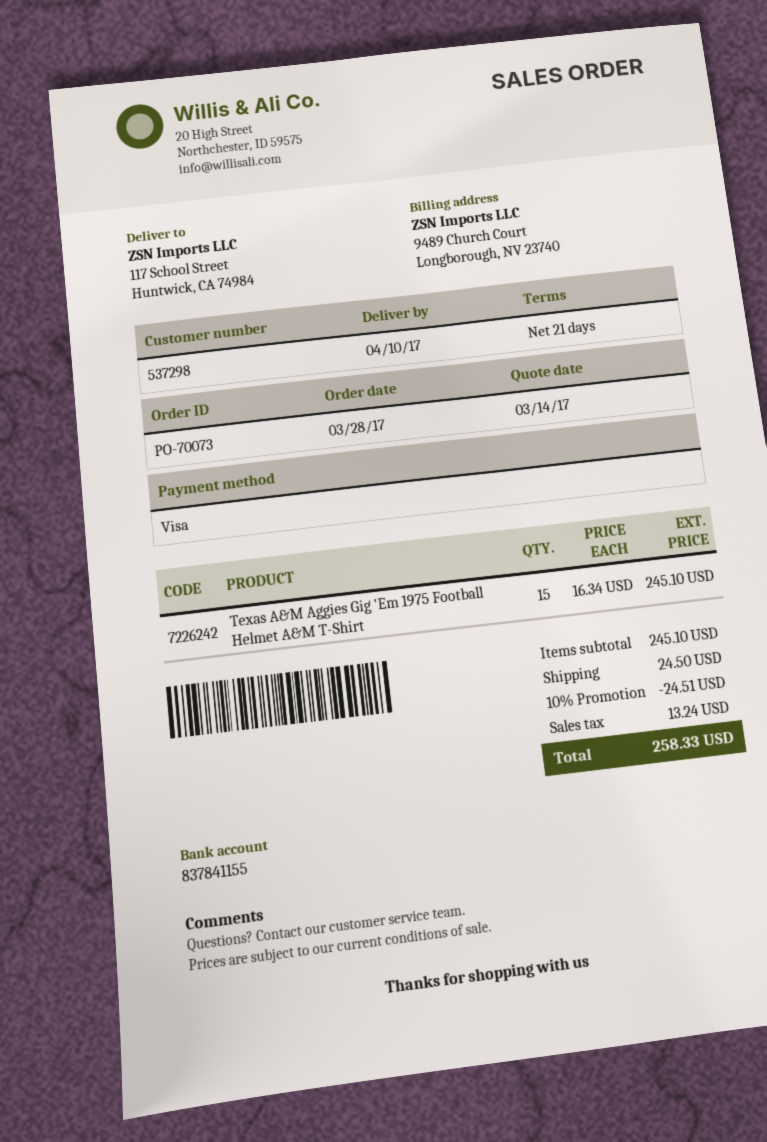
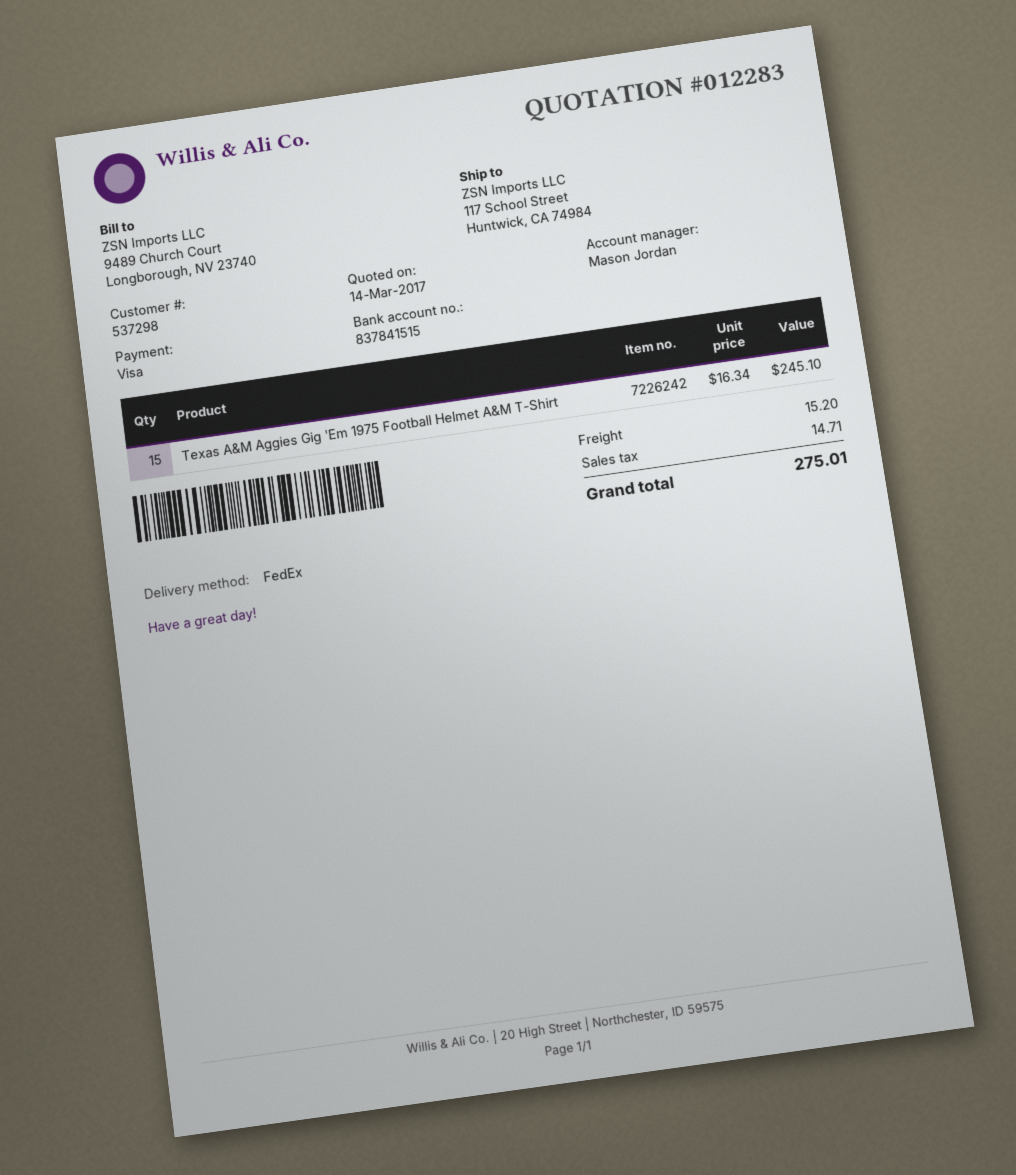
bank account: 837841155 -> 837841515
discount: 10% = 24.51 -> none
shipping: 24.50 -> 15.20
tax: 13.24 -> 14.71
total: 258.33 -> 275.01

